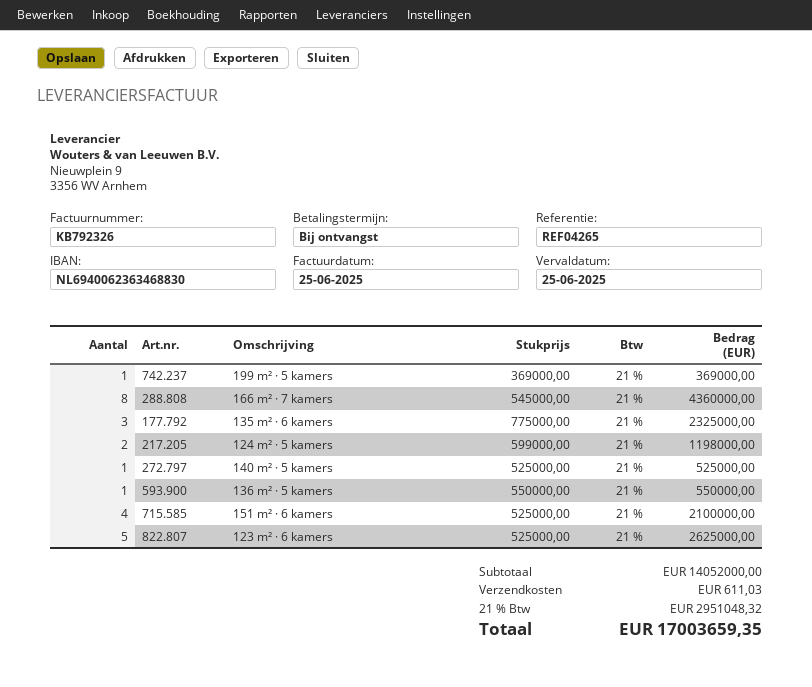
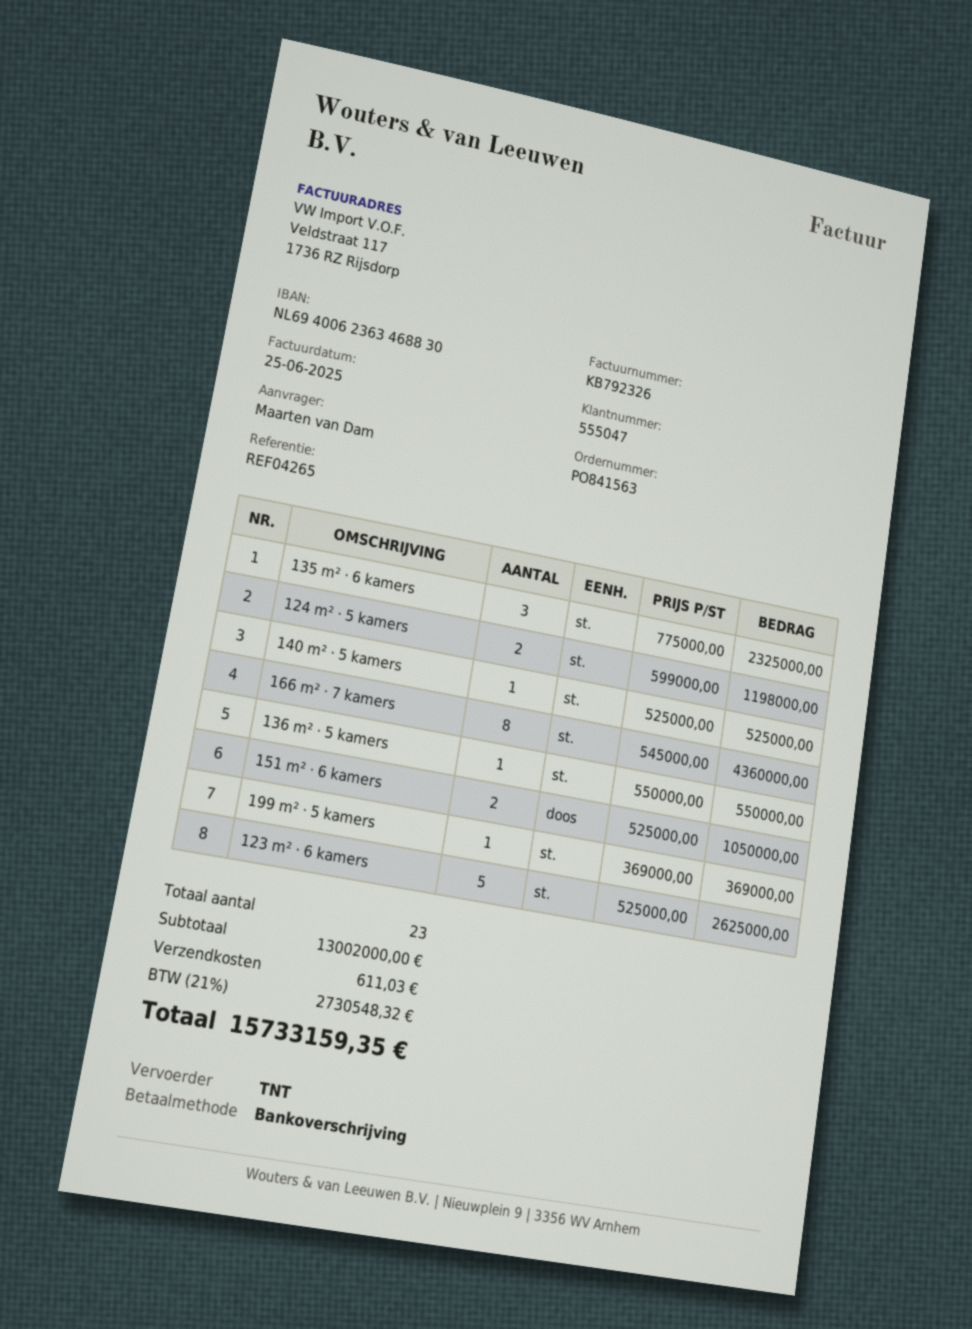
151 m² · 6 kamers: 4 x 525000.00 = 2100000.00 -> 2 x 525000.00 = 1050000.00
subtotal: 14052000.00 -> 13002000.00
tax: 21% = 2951048.32 -> 21% = 2730548.32
total: 17003659.35 -> 15733159.35

